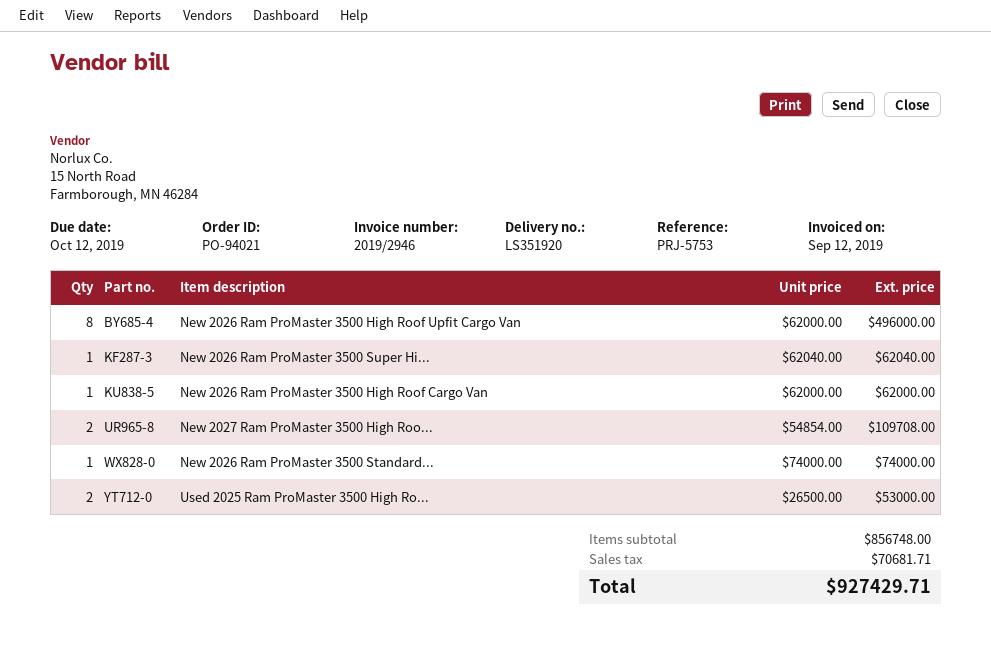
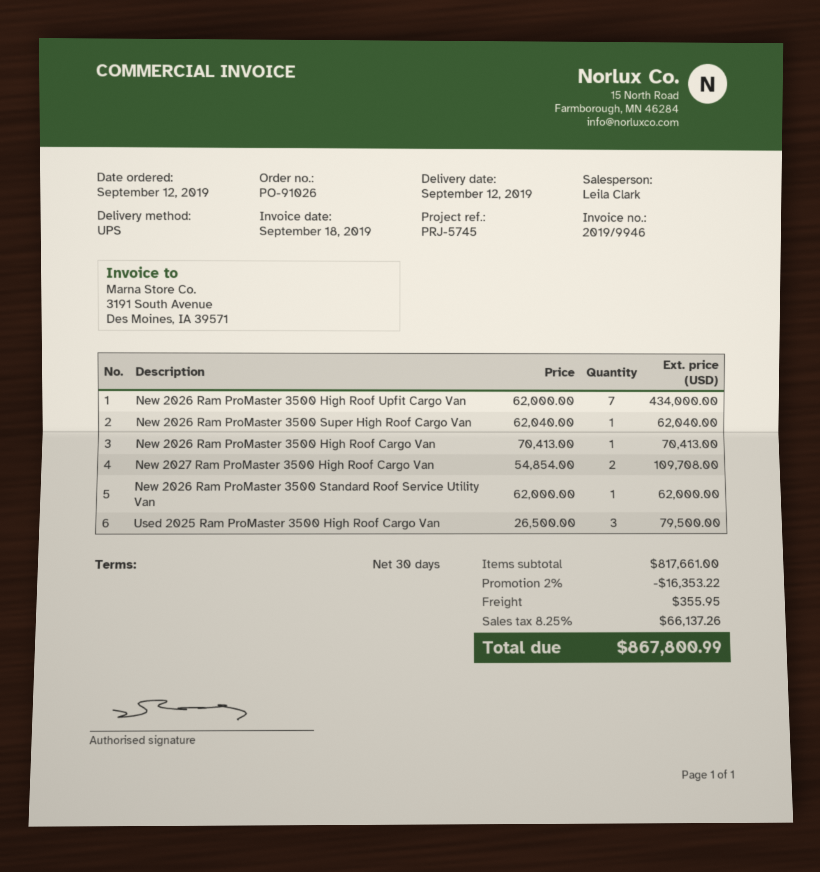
order number: PO-94021 -> PO-91026
invoice number: 2019/2946 -> 2019/9946
invoice date: 2019-09-12 -> 2019-09-18
reference: PRJ-5753 -> PRJ-5745
New 2026 Ram ProMaster 3500 High Roof Upfit Cargo Van: 8 x 62000.00 = 496000.00 -> 7 x 62000.00 = 434000.00
New 2026 Ram ProMaster 3500 High Roof Cargo Van: 1 x 62000.00 = 62000.00 -> 1 x 70413.00 = 70413.00
New 2026 Ram ProMaster 3500 Standard...: 1 x 74000.00 = 74000.00 -> 1 x 62000.00 = 62000.00
Used 2025 Ram ProMaster 3500 High Ro...: 2 x 26500.00 = 53000.00 -> 3 x 26500.00 = 79500.00
subtotal: 856748.00 -> 817661.00
discount: none -> 2% = 16353.22
shipping: none -> 355.95
tax: 70681.71 -> 66137.26
total: 927429.71 -> 867800.99

